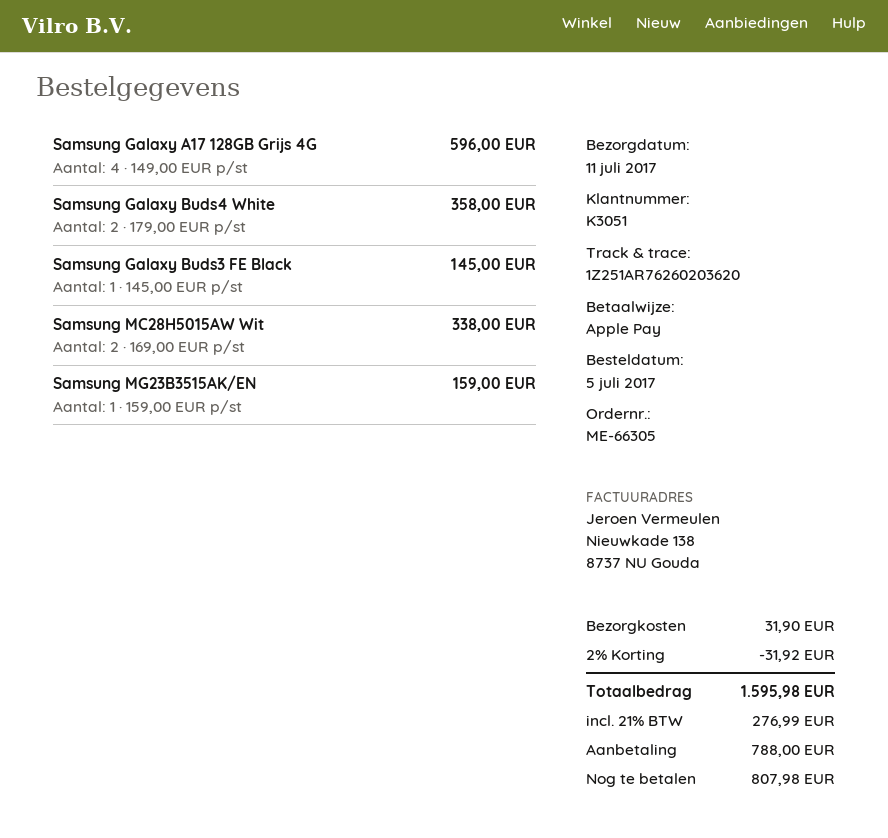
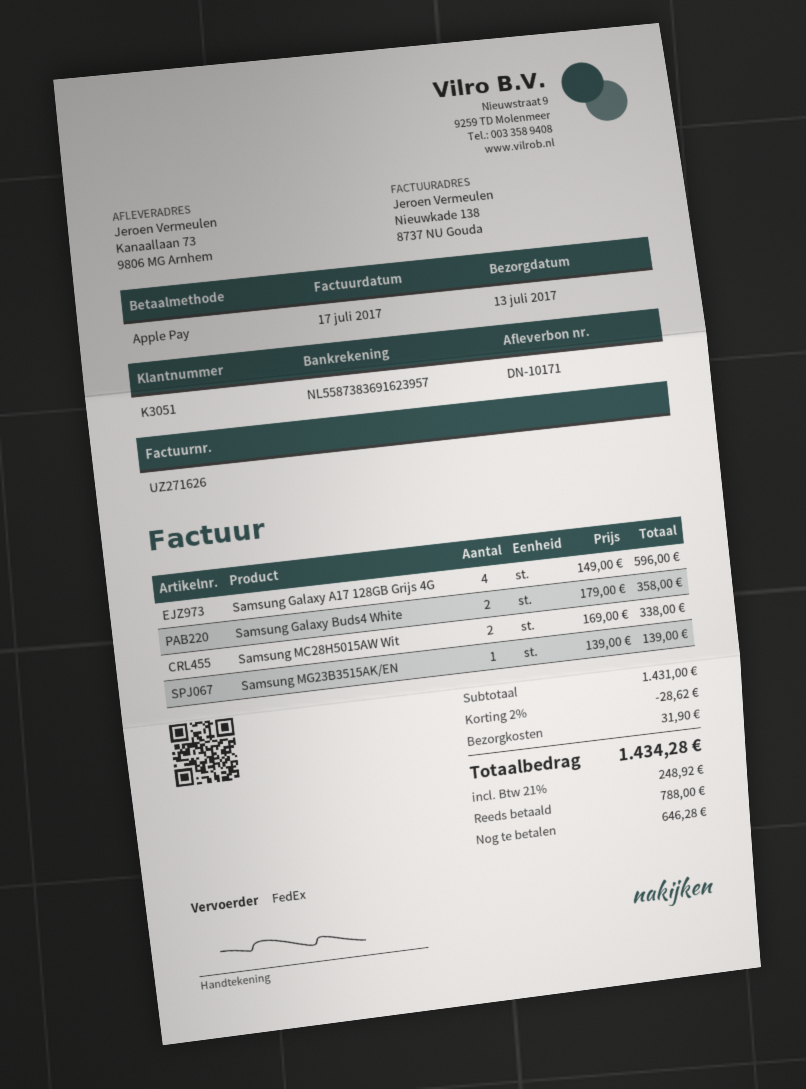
delivery date: 2017-07-11 -> 2017-07-13
Samsung Galaxy Buds3 FE Black: 1 x 145.00 = 145.00 -> none
Samsung MG23B3515AK/EN: 1 x 159.00 = 159.00 -> 1 x 139.00 = 139.00
discount: 2% = 31.92 -> 2% = 28.62
tax: 21% = 276.99 -> 21% = 248.92
total: 1595.98 -> 1434.28
balance: 807.98 -> 646.28

